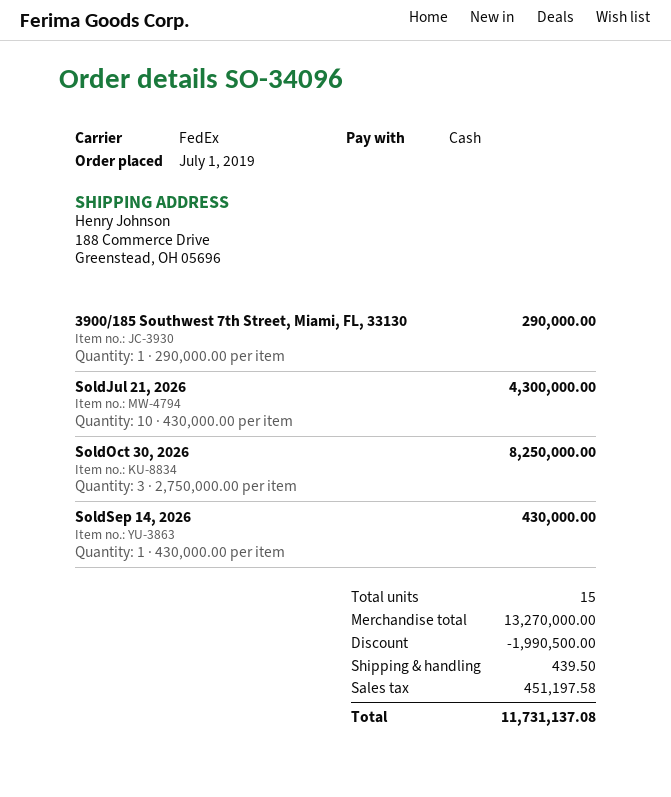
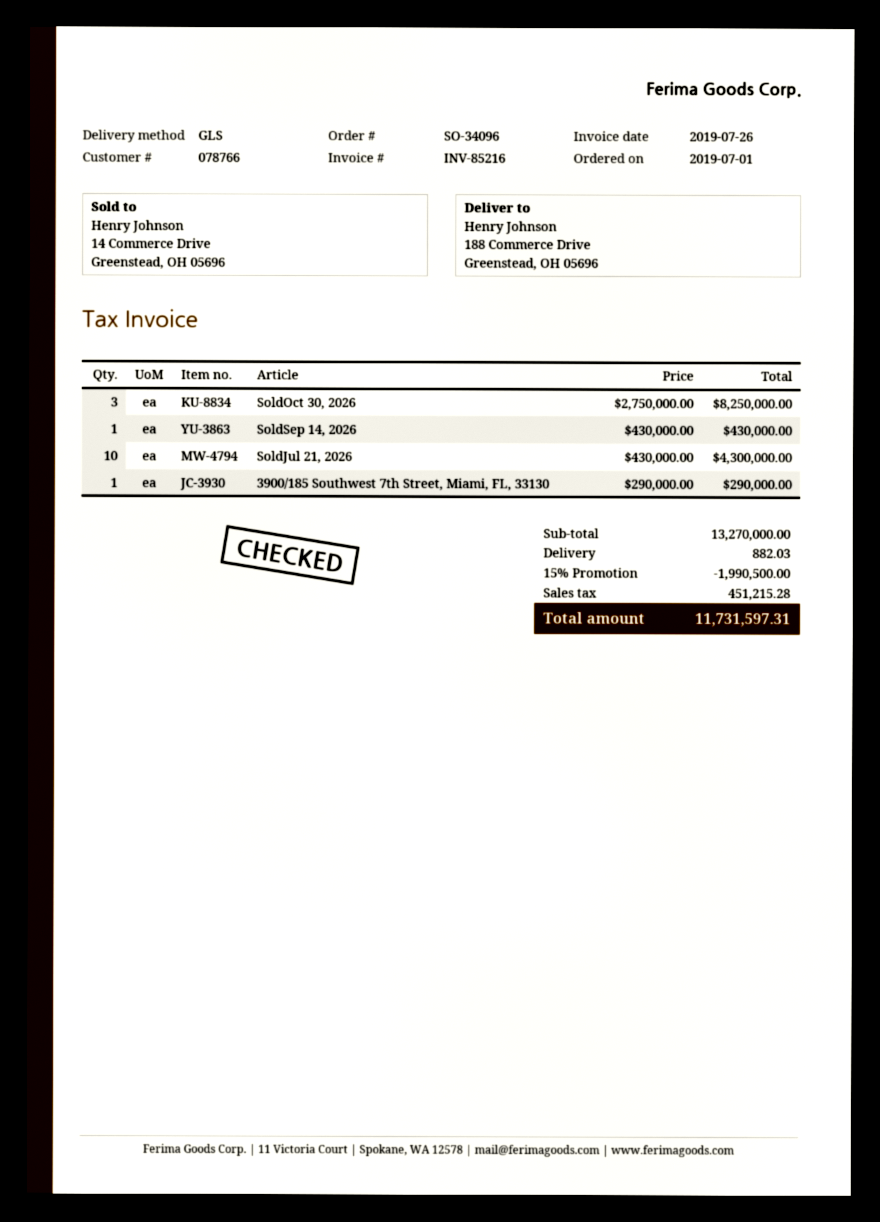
shipping method: FedEx -> GLS
shipping: 439.50 -> 882.03
tax: 451197.58 -> 451215.28
total: 11731137.08 -> 11731597.31

